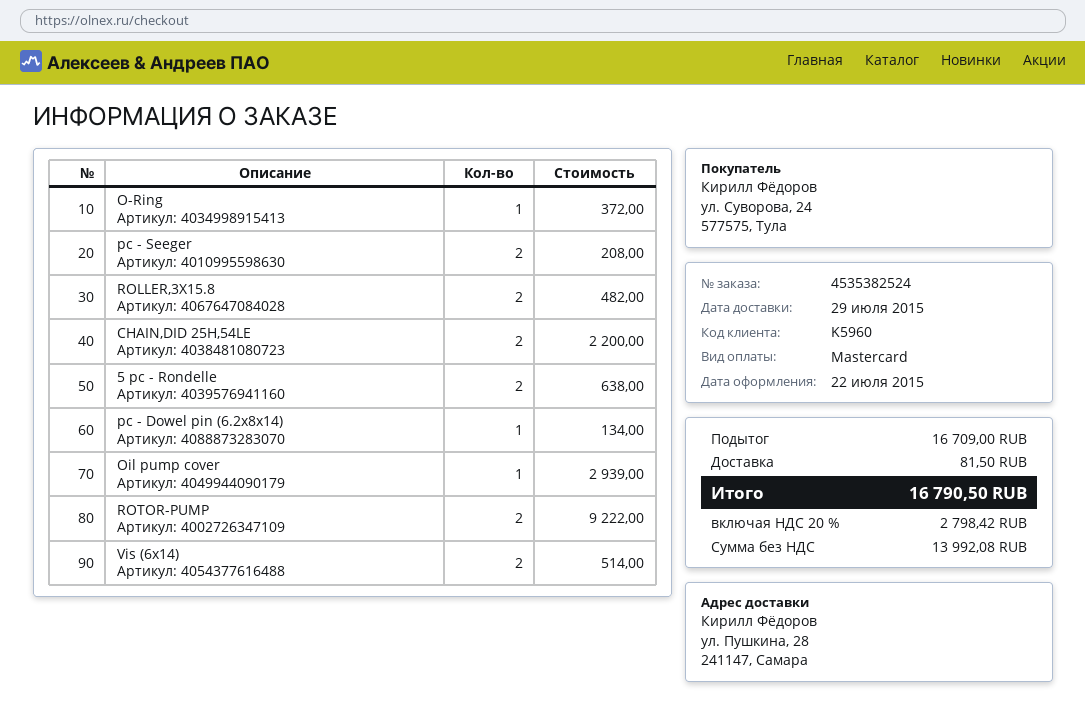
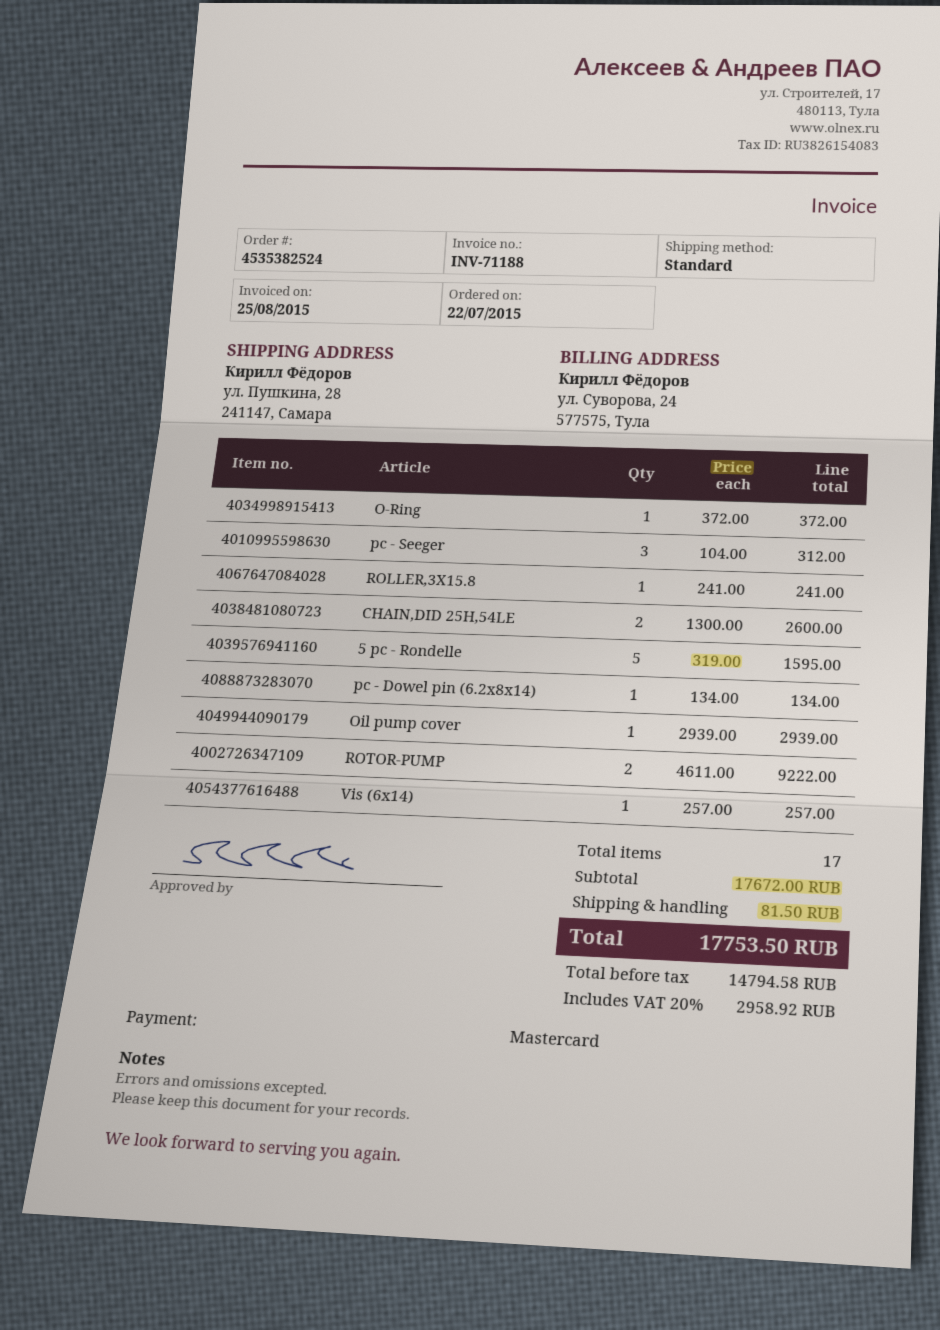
pc - Seeger: 2 for 208.00 -> 3 for 312.00
ROLLER,3X15.8: 2 for 482.00 -> 1 for 241.00
CHAIN,DID 25H,54LE: 2 for 2200.00 -> 2 for 2600.00
5 pc - Rondelle: 2 for 638.00 -> 5 for 1595.00
Vis (6x14): 2 for 514.00 -> 1 for 257.00
subtotal: 16709.00 -> 17672.00
net: 13992.08 -> 14794.58
tax: 20% = 2798.42 -> 20% = 2958.92
total: 16790.50 -> 17753.50

